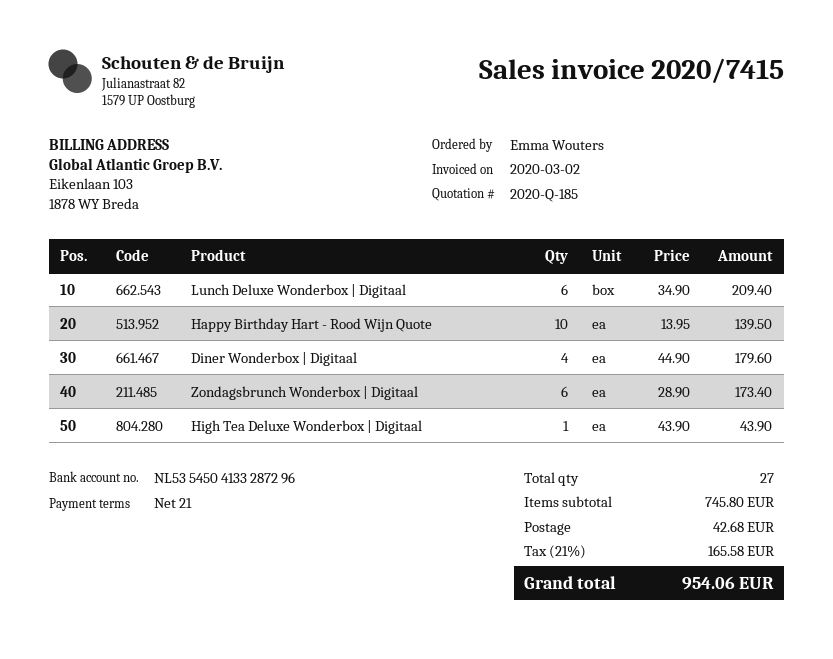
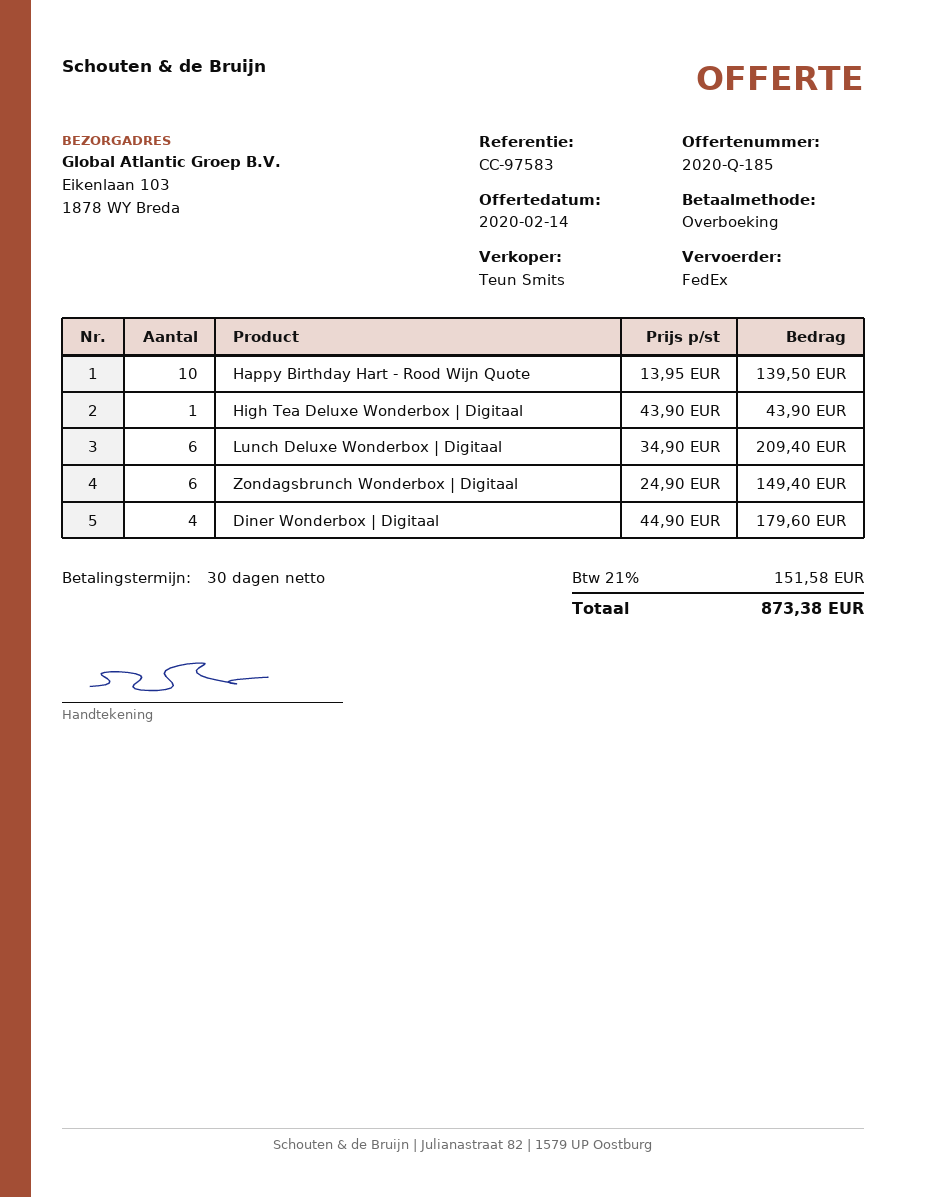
payment terms: 21 days -> 30 days
Zondagsbrunch Wonderbox | Digitaal: 6 x 28.90 = 173.40 -> 6 x 24.90 = 149.40
shipping: 42.68 -> none
tax: 21% = 165.58 -> 21% = 151.58
total: 954.06 -> 873.38

